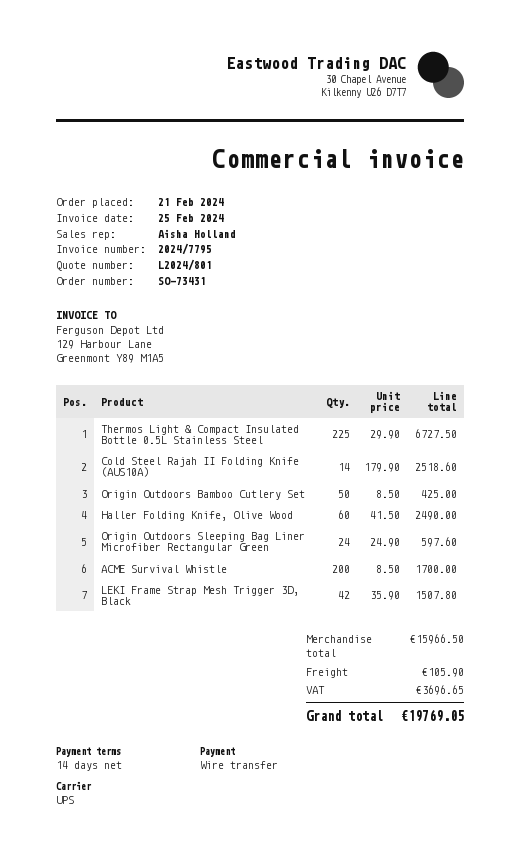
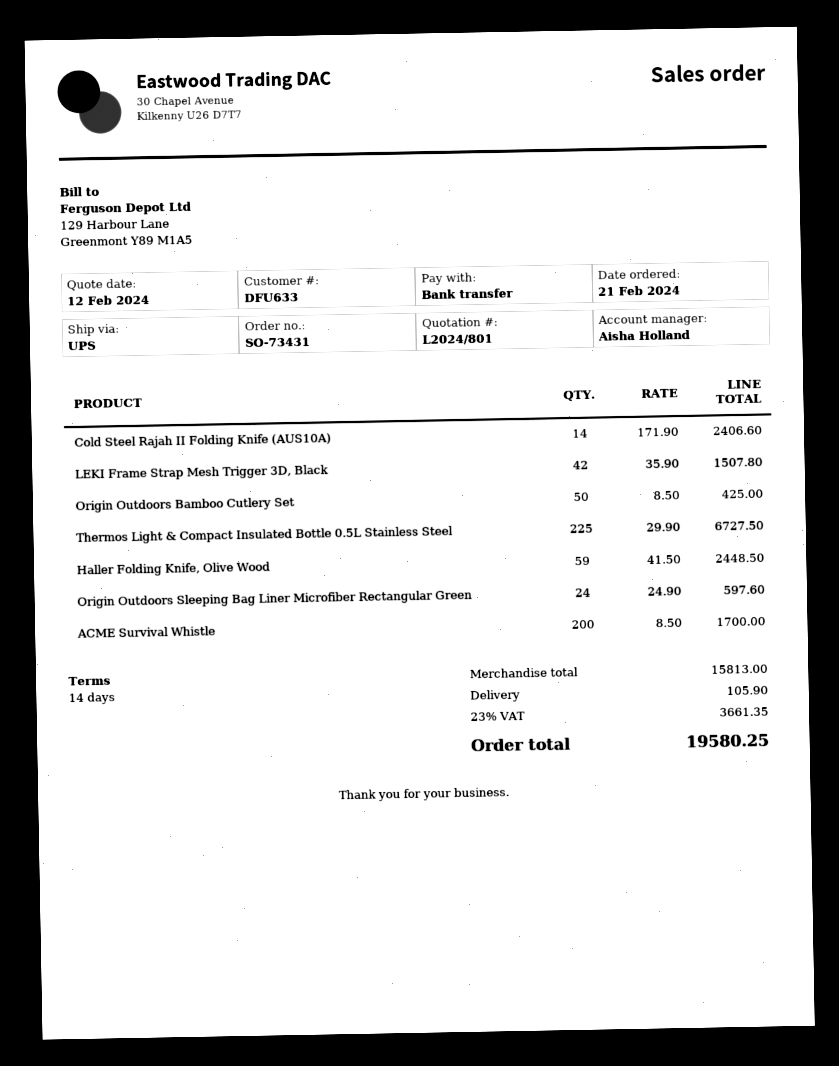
Cold Steel Rajah II Folding Knife (AUS10A): 14 x 179.90 = 2518.60 -> 14 x 171.90 = 2406.60
Haller Folding Knife, Olive Wood: 60 x 41.50 = 2490.00 -> 59 x 41.50 = 2448.50
subtotal: 15966.50 -> 15813.00
tax: 3696.65 -> 3661.35
total: 19769.05 -> 19580.25

